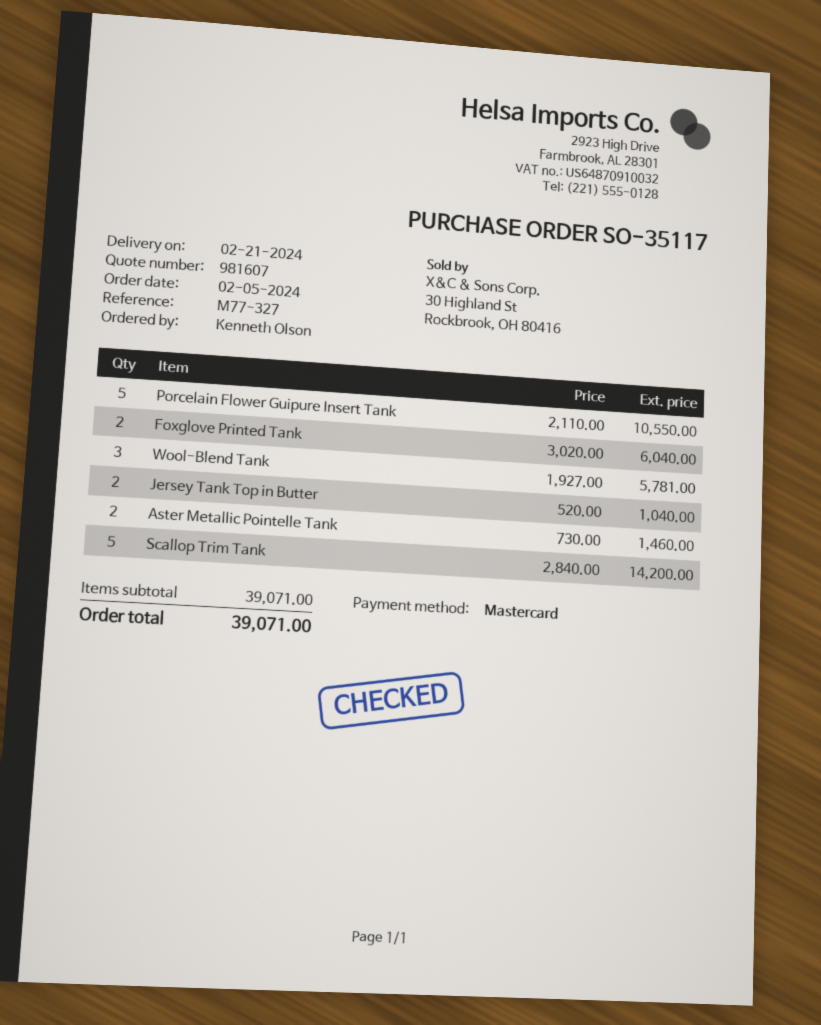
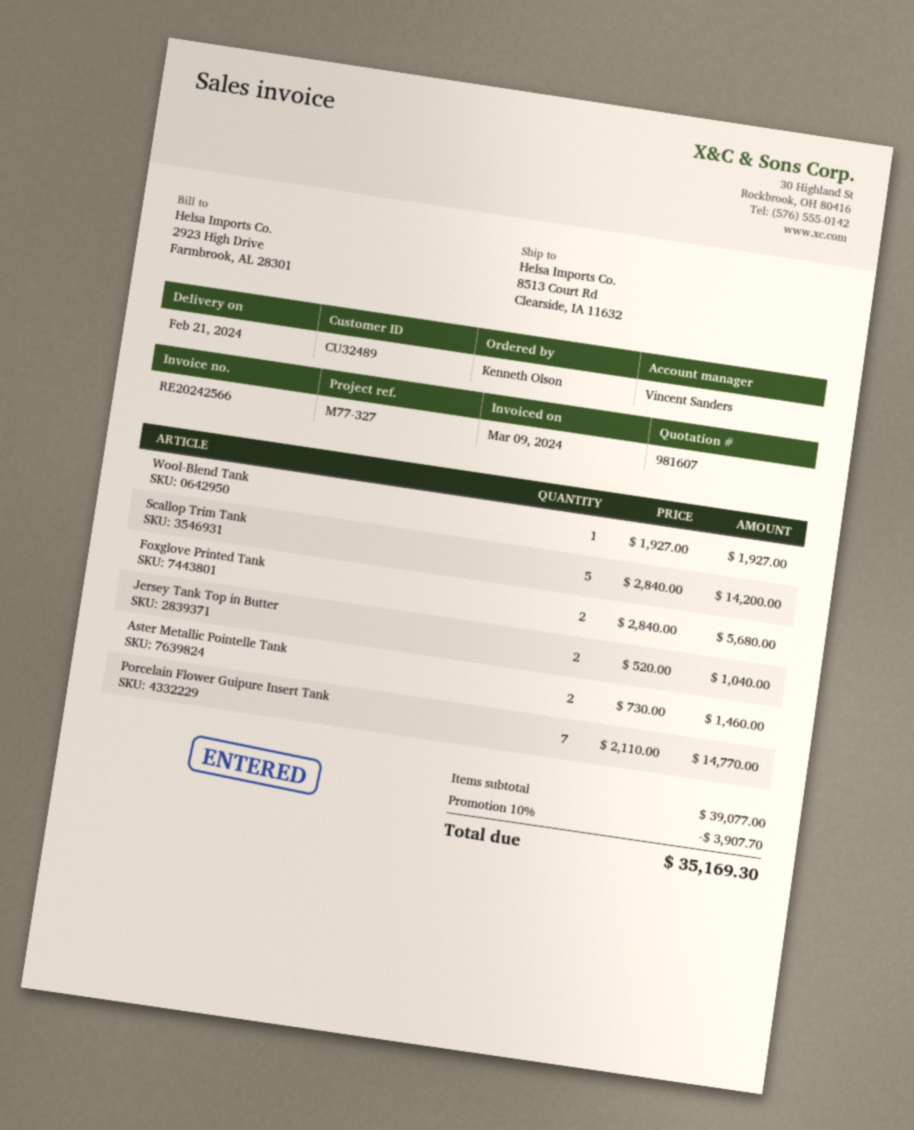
Porcelain Flower Guipure Insert Tank: 5 x 2110.00 = 10550.00 -> 7 x 2110.00 = 14770.00
Foxglove Printed Tank: 2 x 3020.00 = 6040.00 -> 2 x 2840.00 = 5680.00
Wool-Blend Tank: 3 x 1927.00 = 5781.00 -> 1 x 1927.00 = 1927.00
subtotal: 39071.00 -> 39077.00
discount: none -> 10% = 3907.70
total: 39071.00 -> 35169.30

